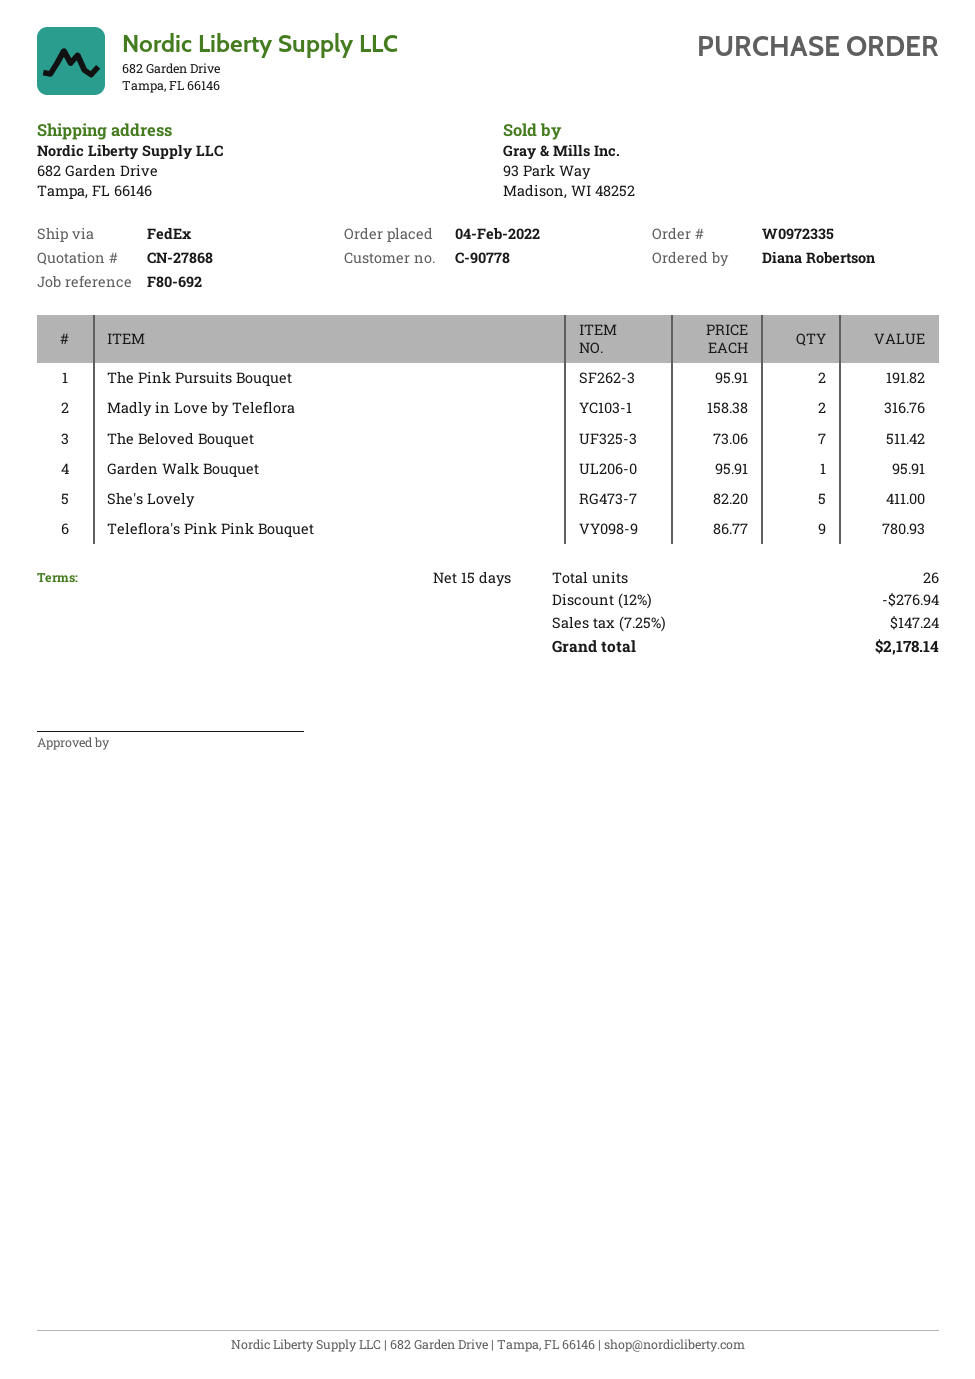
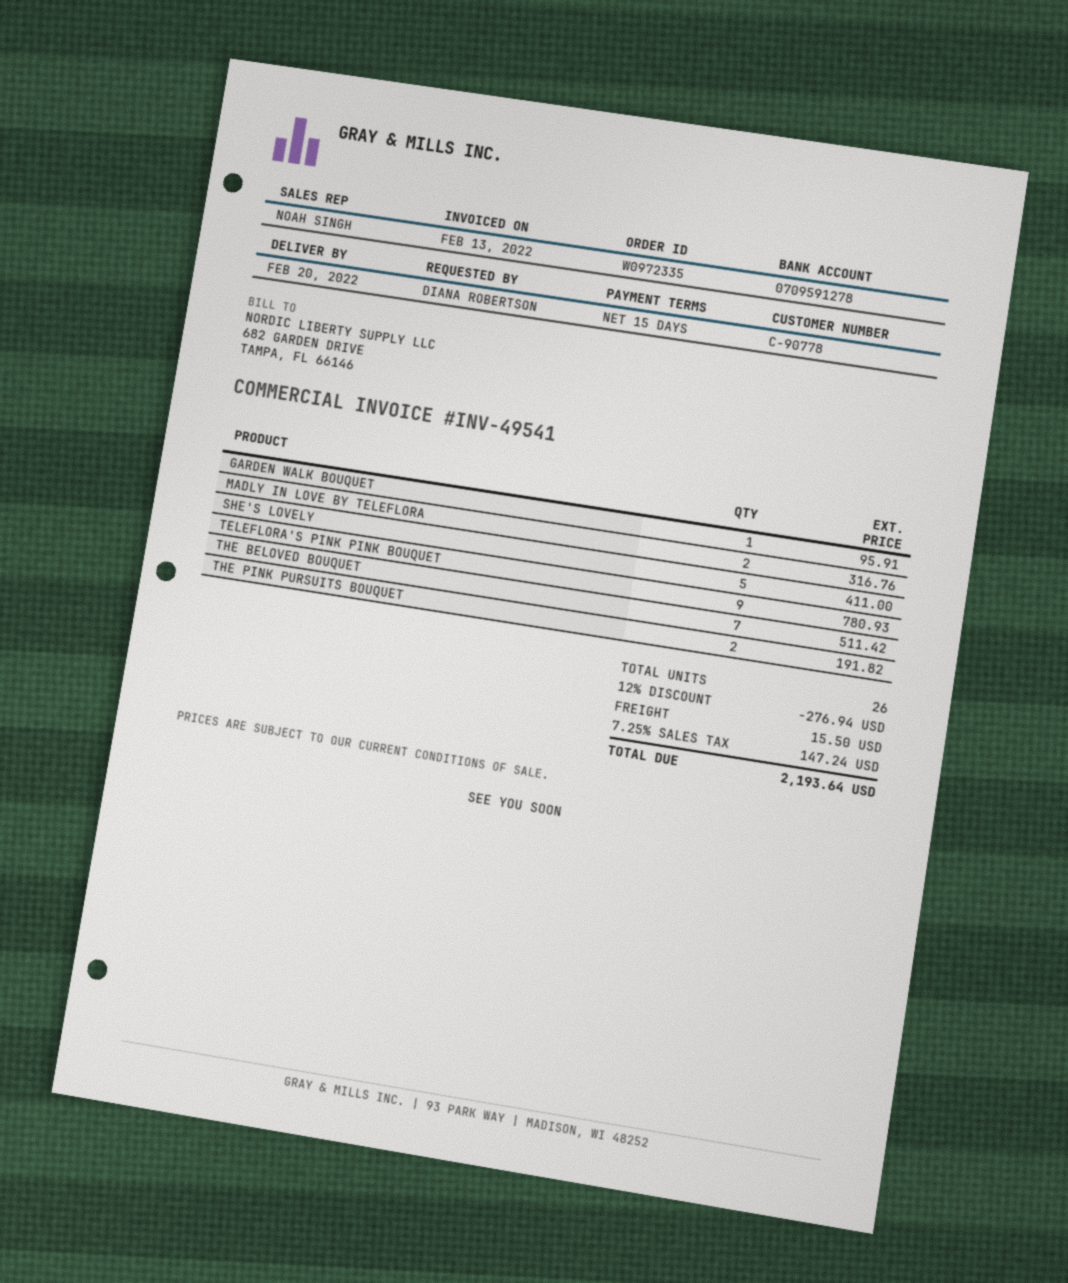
shipping: none -> 15.50
total: 2178.14 -> 2193.64

